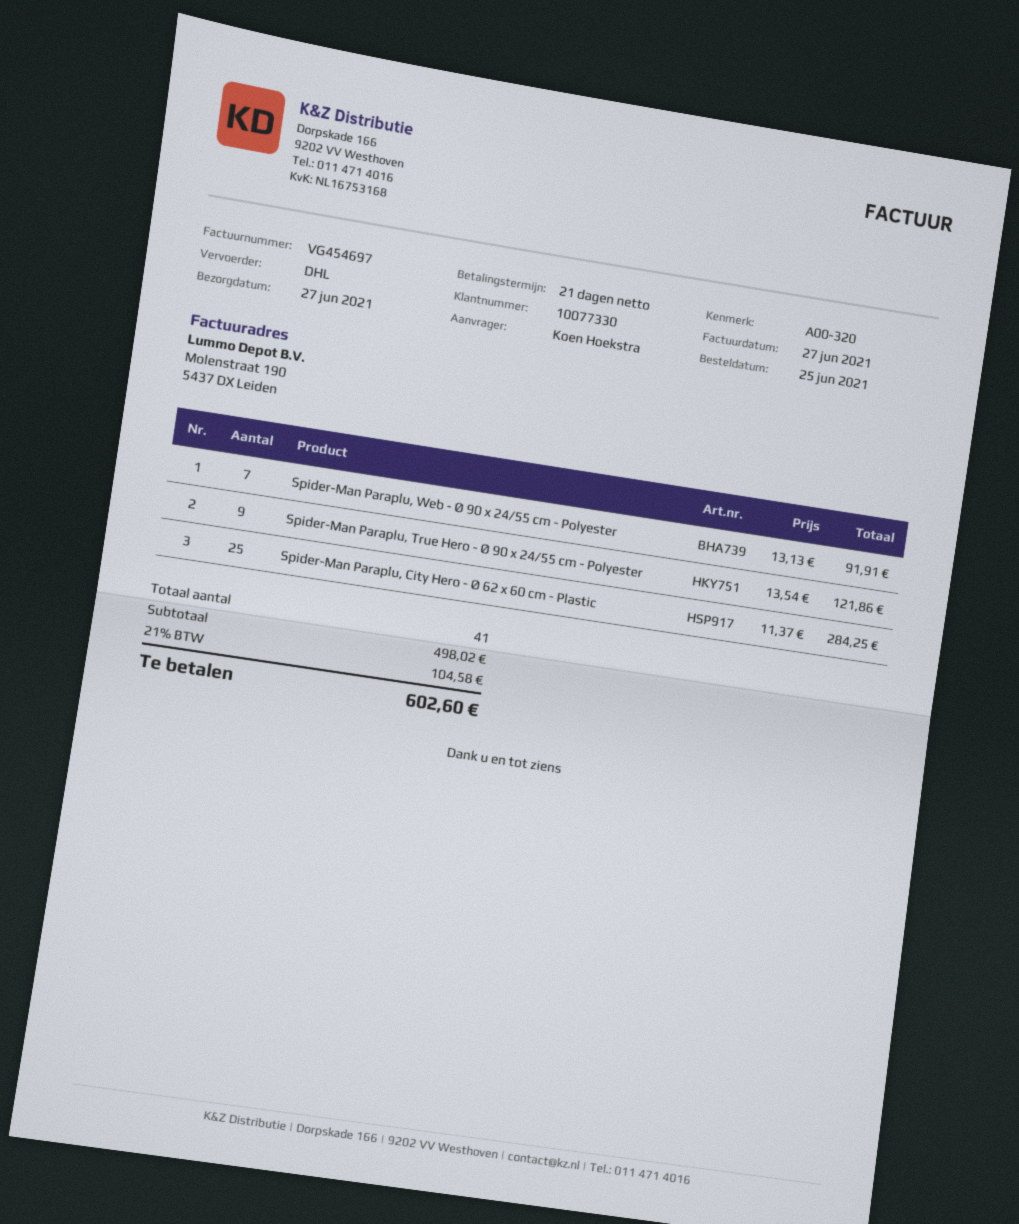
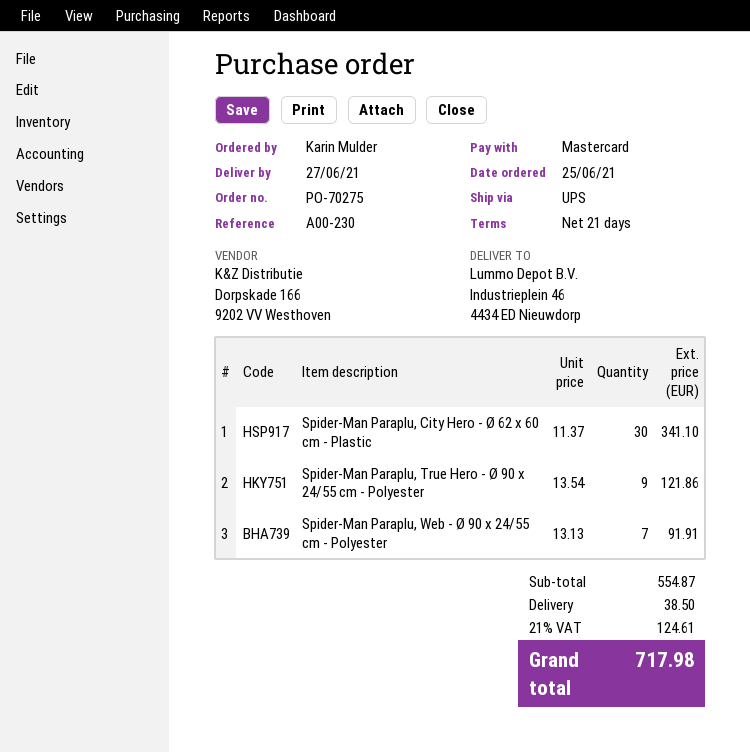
reference: A00-320 -> A00-230
ordered by: Koen Hoekstra -> Karin Mulder
shipping method: DHL -> UPS
Spider-Man Paraplu, City Hero - Ø 62 x 60 cm - Plastic: 25 x 11.37 = 284.25 -> 30 x 11.37 = 341.10
subtotal: 498.02 -> 554.87
shipping: none -> 38.50
tax: 21% = 104.58 -> 21% = 124.61
total: 602.60 -> 717.98

